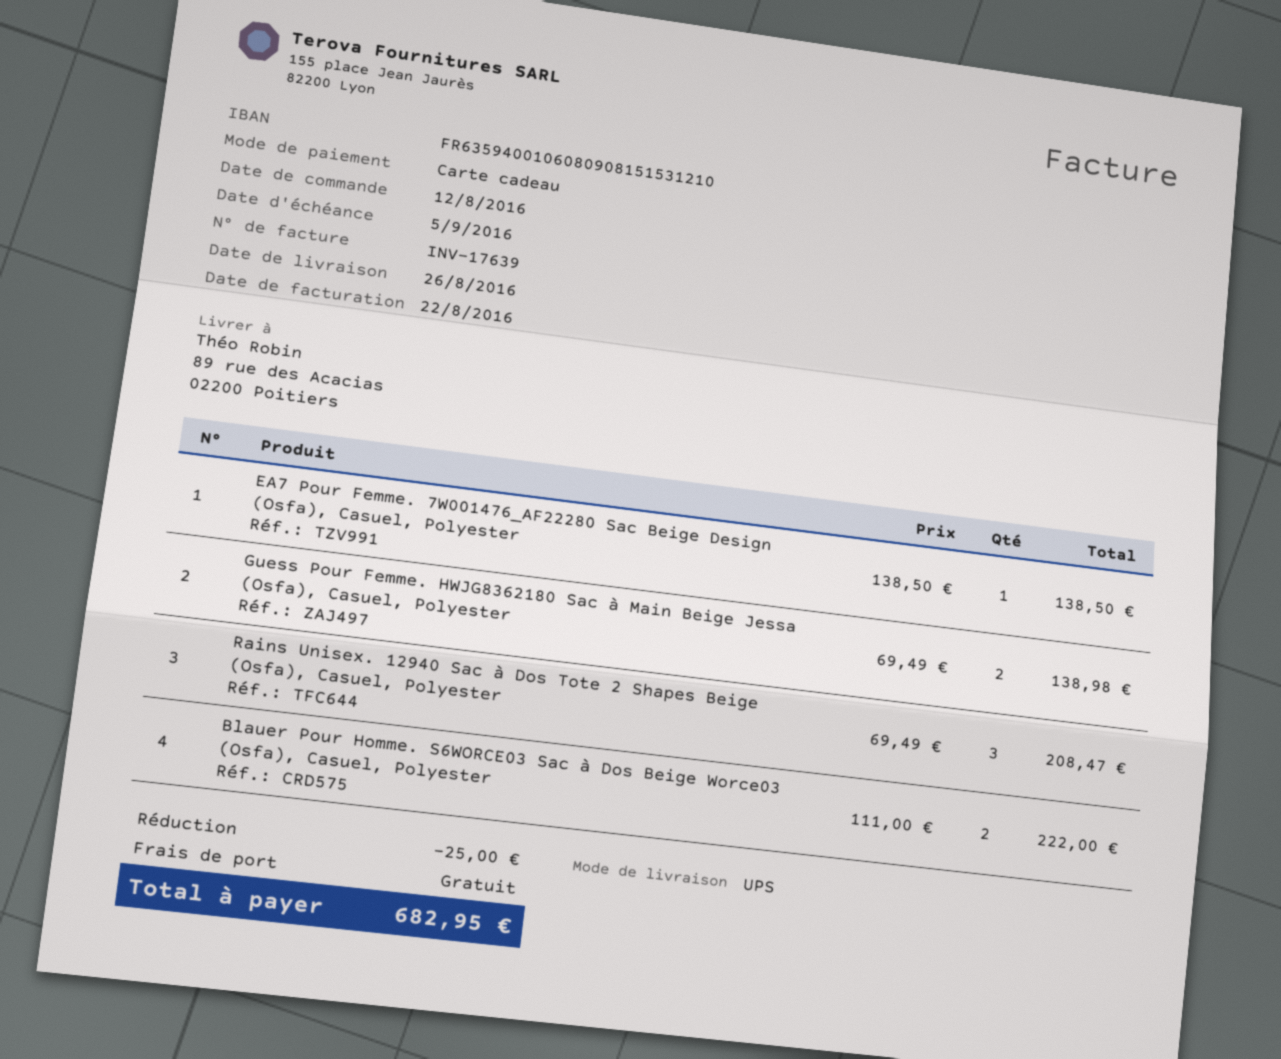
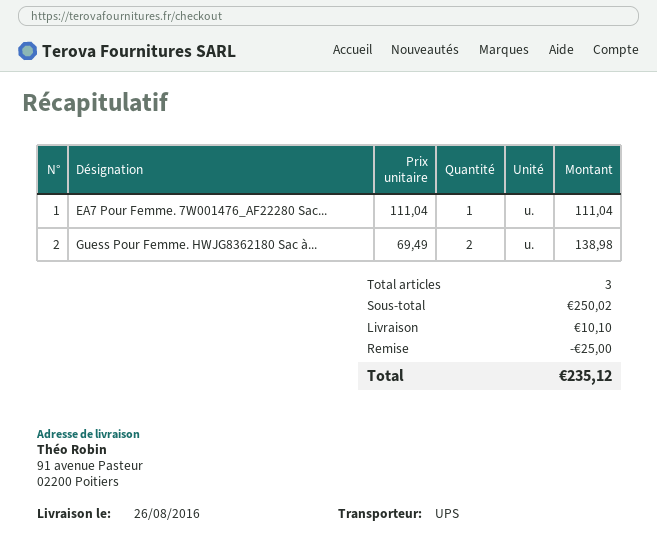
ship to: 89 rue des Acacias, 02200 Poitiers -> 91 avenue Pasteur, 02200 Poitiers
EA7 Pour Femme. 7W001476_AF22280 Sac Beige Design (Osfa), Casuel, Polyester: 1 x 138.50 = 138.50 -> 1 x 111.04 = 111.04
Rains Unisex. 12940 Sac à Dos Tote 2 Shapes Beige (Osfa), Casuel, Polyester: 3 x 69.49 = 208.47 -> none
Blauer Pour Homme. S6WORCE03 Sac à Dos Beige Worce03 (Osfa), Casuel, Polyester: 2 x 111.00 = 222.00 -> none
shipping: 0.00 -> 10.10
total: 682.95 -> 235.12

